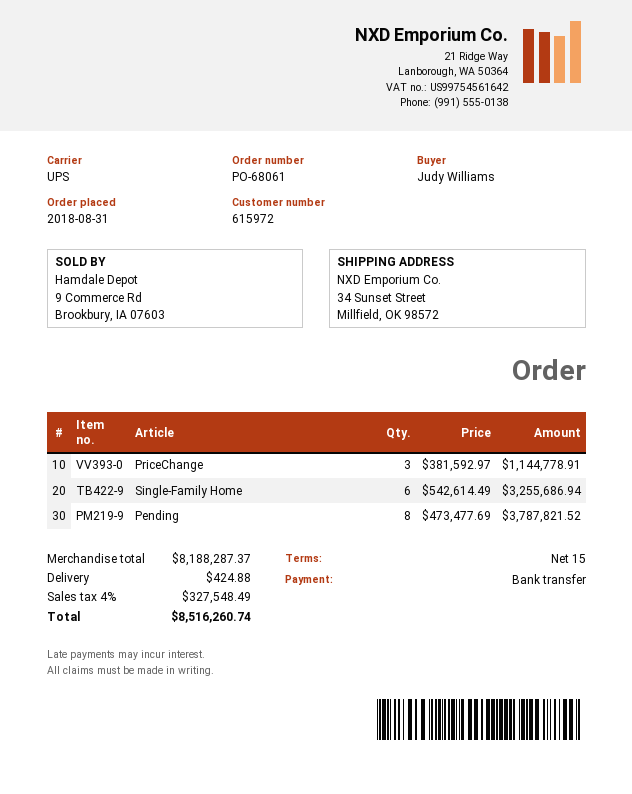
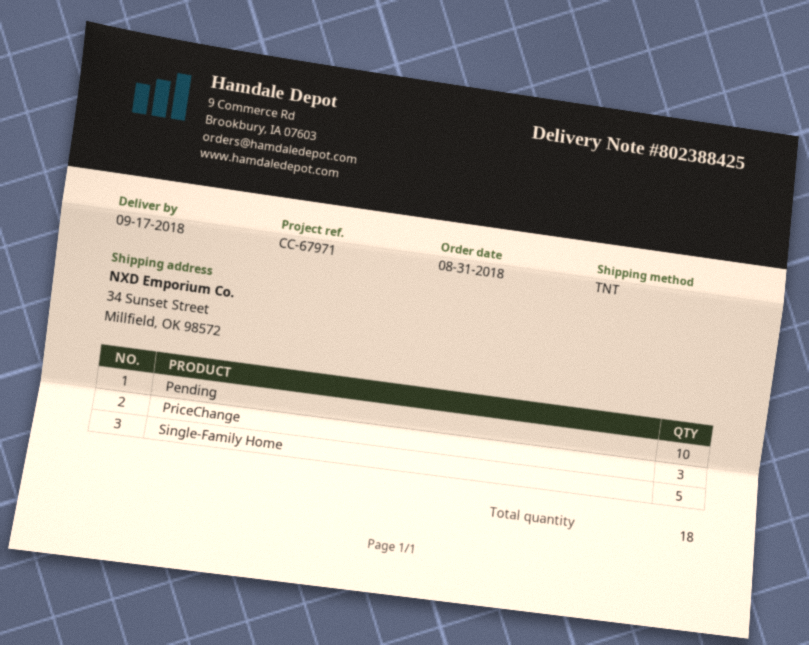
shipping method: UPS -> TNT
Single-Family Home: 6 -> 5
Pending: 8 -> 10

